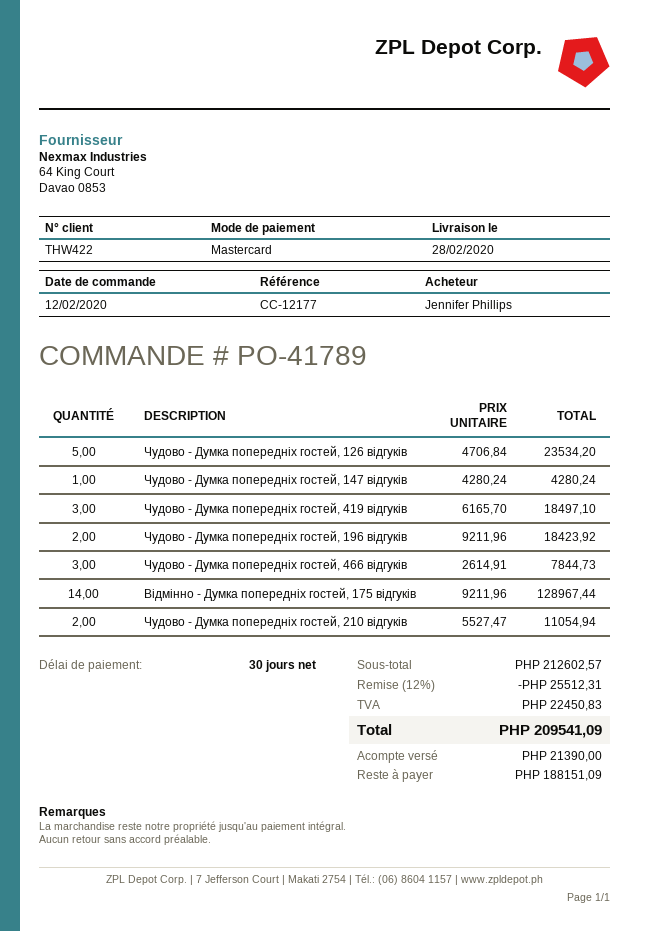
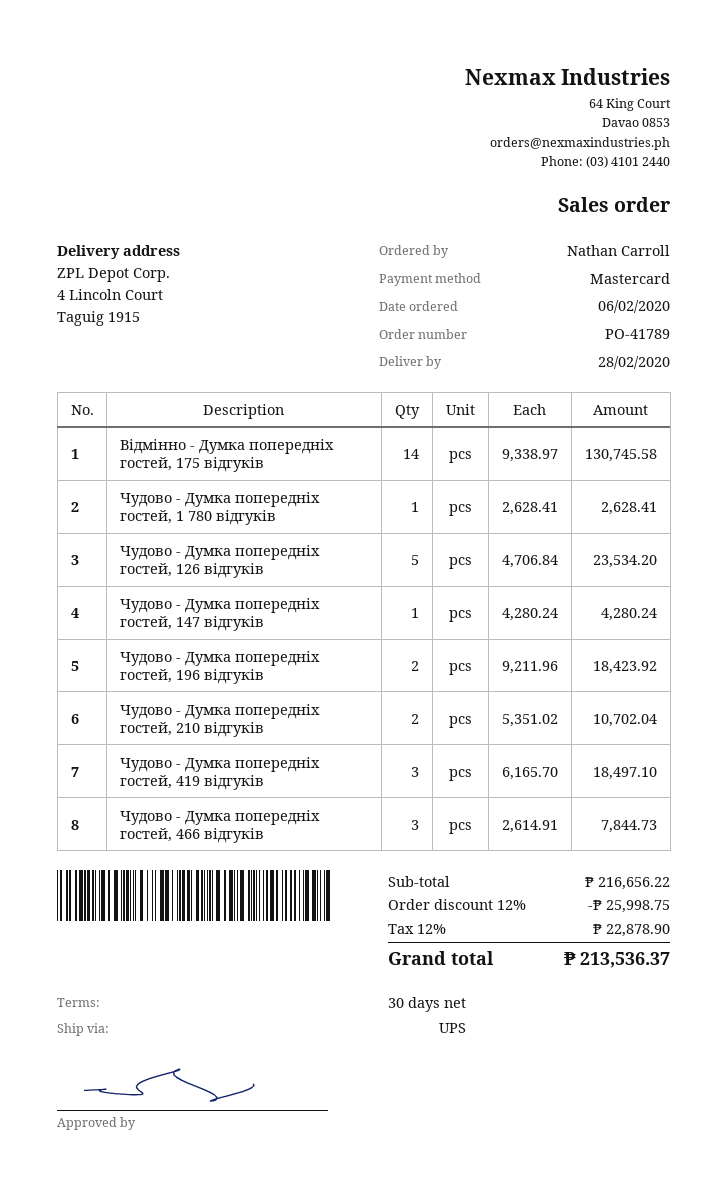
order date: 2020-02-12 -> 2020-02-06
ordered by: Jennifer Phillips -> Nathan Carroll
Відмінно - Думка попередніх гостей, 175 відгуків: 14 x 9211.96 = 128967.44 -> 14 x 9338.97 = 130745.58
Чудово - Думка попередніх гостей, 210 відгуків: 2 x 5527.47 = 11054.94 -> 2 x 5351.02 = 10702.04
Чудово - Думка попередніх гостей, 1 780 відгуків: none -> 1 x 2628.41 = 2628.41
subtotal: 212602.57 -> 216656.22
discount: 12% = 25512.31 -> 12% = 25998.75
tax: 22450.83 -> 22878.90
total: 209541.09 -> 213536.37

